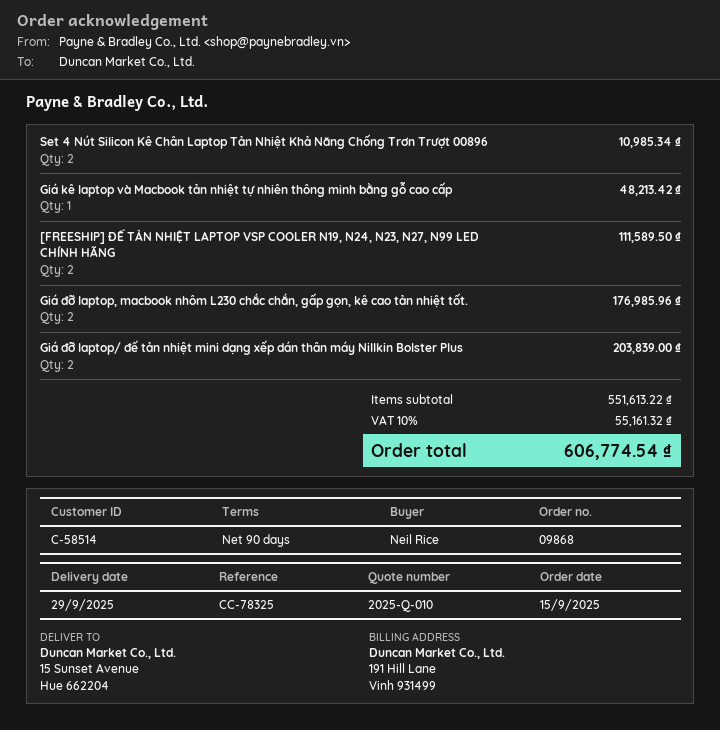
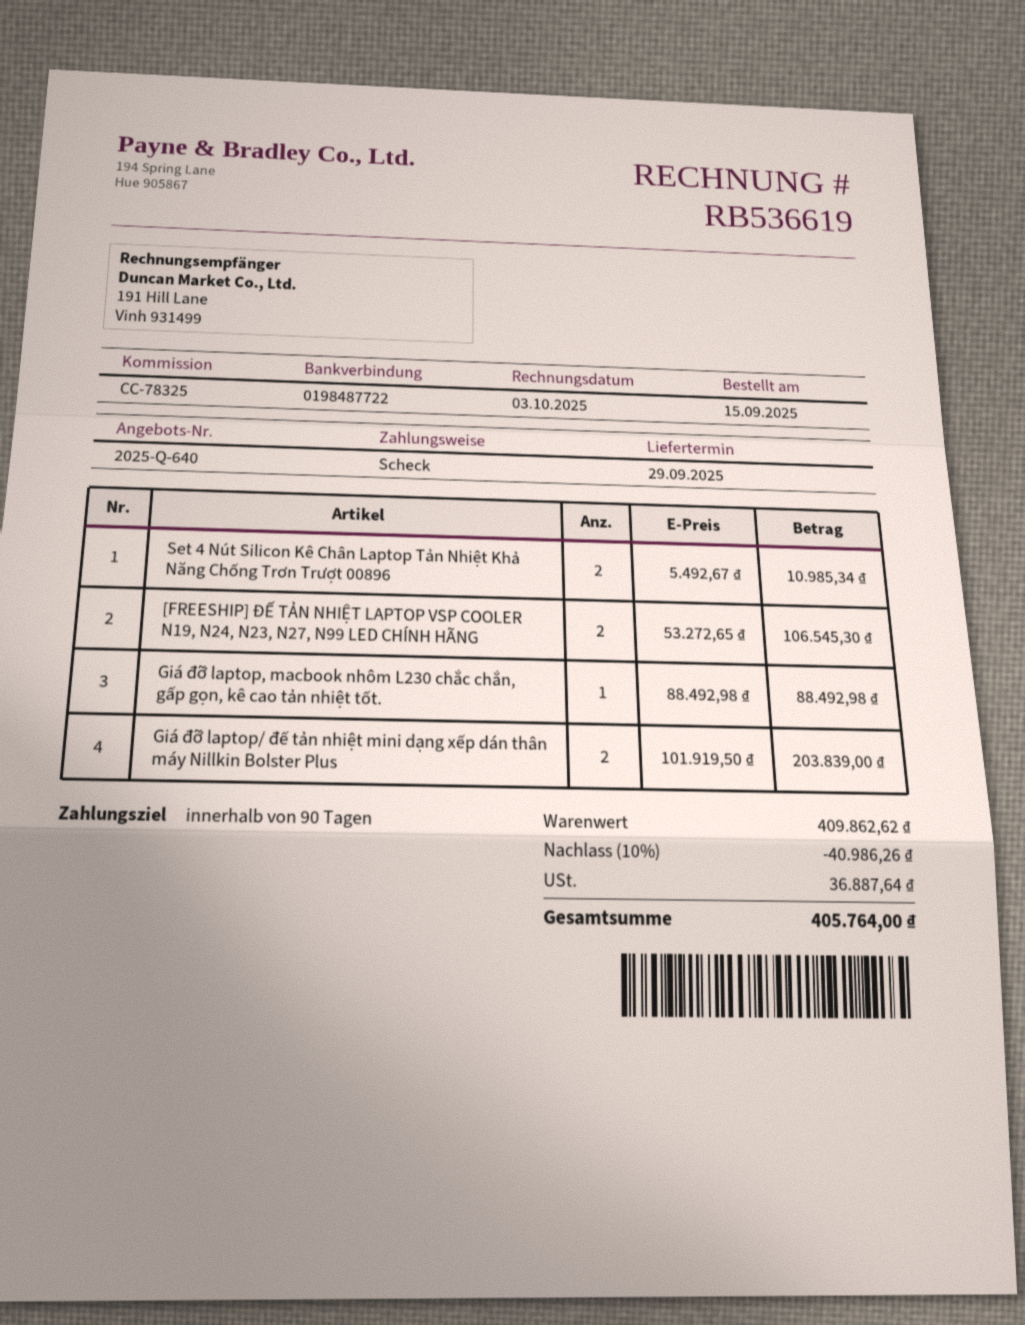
quote number: 2025-Q-010 -> 2025-Q-640
Giá kê laptop và Macbook tản nhiệt tự nhiên thông minh bằng gỗ cao cấp: 1 for 48213.42 -> none
[FREESHIP] ĐẾ TẢN NHIỆT LAPTOP VSP COOLER N19, N24, N23, N27, N99 LED CHÍNH HÃNG: 2 for 111589.50 -> 2 for 106545.30
Giá đỡ laptop, macbook nhôm L230 chắc chắn, gấp gọn, kê cao tản nhiệt tốt.: 2 for 176985.96 -> 1 for 88492.98
subtotal: 551613.22 -> 409862.62
discount: none -> 10% = 40986.26
tax: 55161.32 -> 36887.64
total: 606774.54 -> 405764.00

